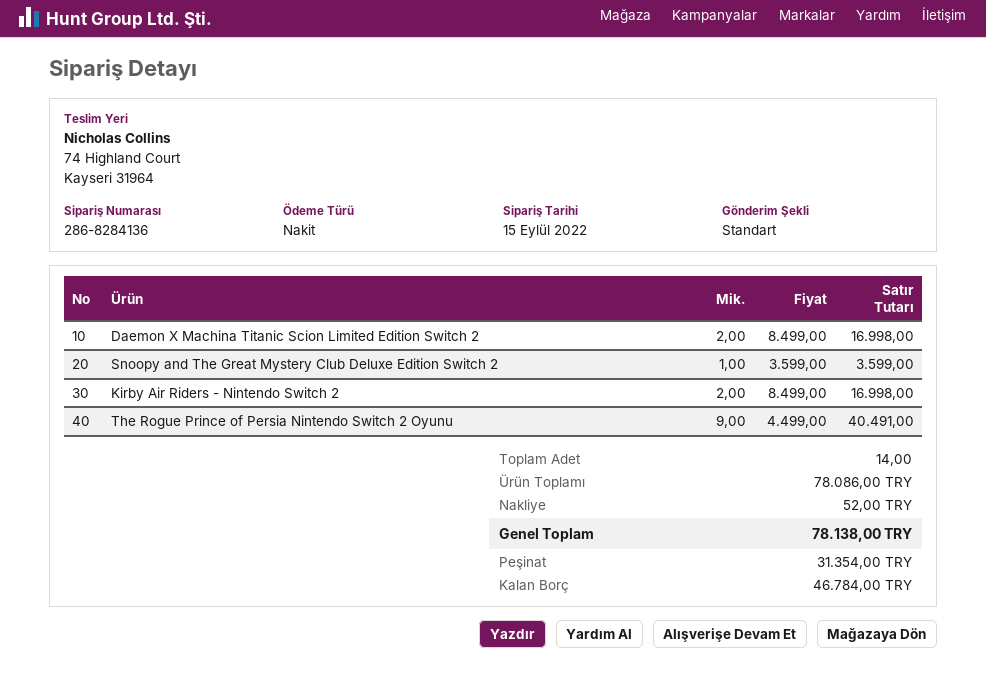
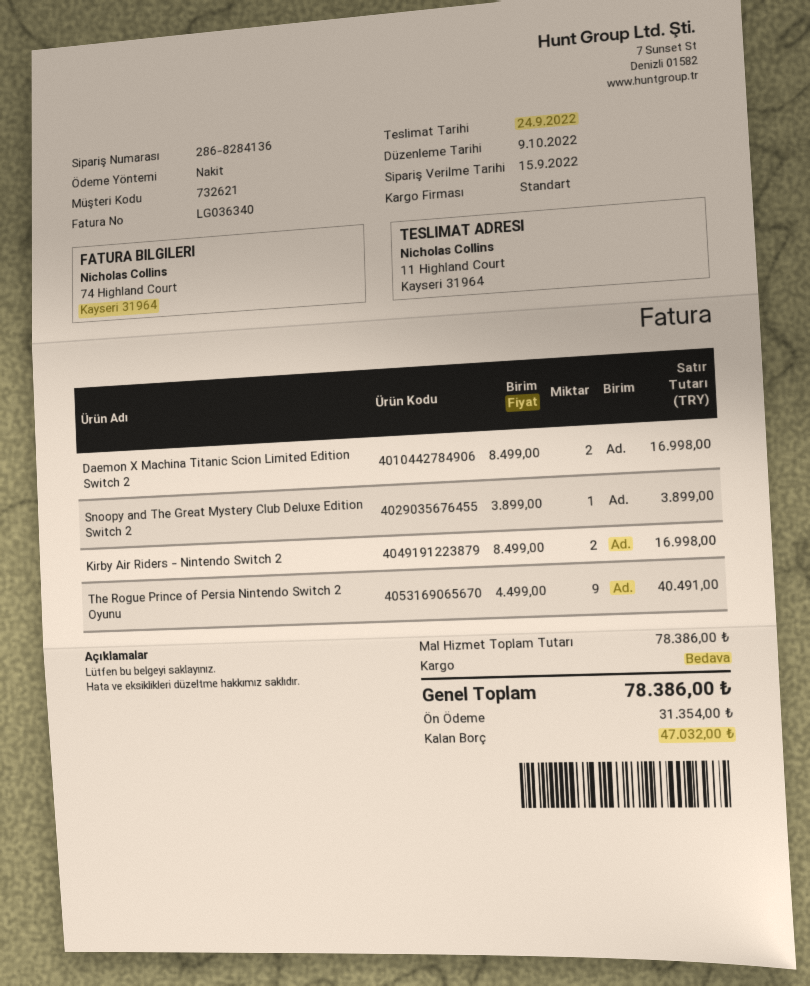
ship to: 74 Highland Court, Kayseri 31964 -> 11 Highland Court, Kayseri 31964
Snoopy and The Great Mystery Club Deluxe Edition Switch 2: 1 x 3599.00 = 3599.00 -> 1 x 3899.00 = 3899.00
subtotal: 78086.00 -> 78386.00
shipping: 52.00 -> 0.00
total: 78138.00 -> 78386.00
balance: 46784.00 -> 47032.00

